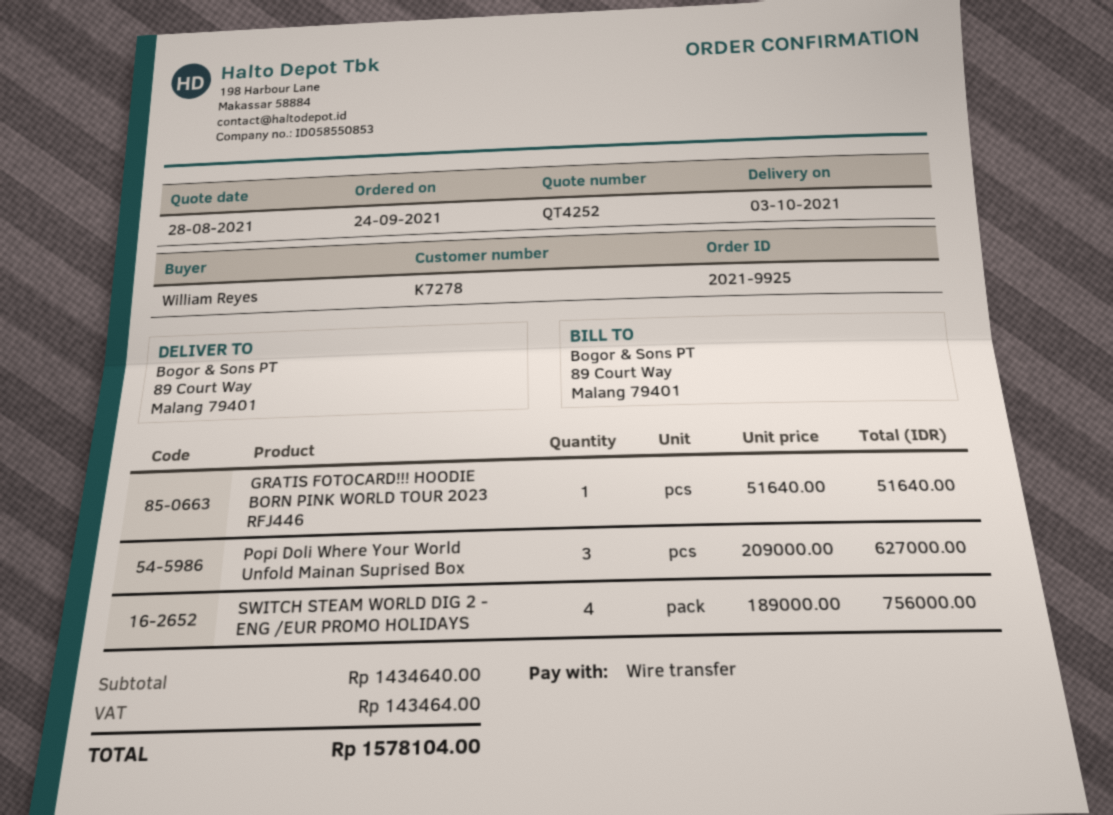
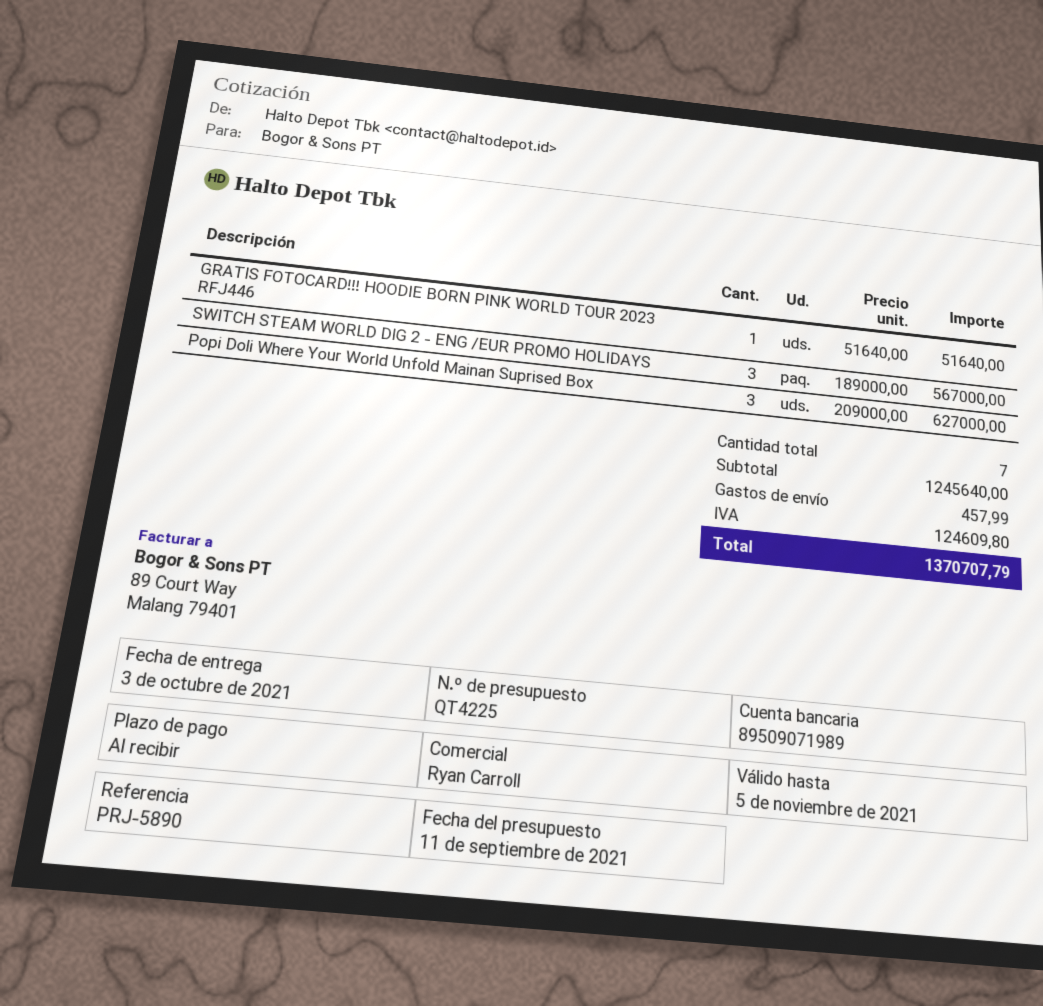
quote number: QT4252 -> QT4225
quote date: 2021-08-28 -> 2021-09-11
SWITCH STEAM WORLD DIG 2 - ENG /EUR PROMO HOLIDAYS: 4 x 189000.00 = 756000.00 -> 3 x 189000.00 = 567000.00
subtotal: 1434640.00 -> 1245640.00
shipping: none -> 457.99
tax: 143464.00 -> 124609.80
total: 1578104.00 -> 1370707.79

